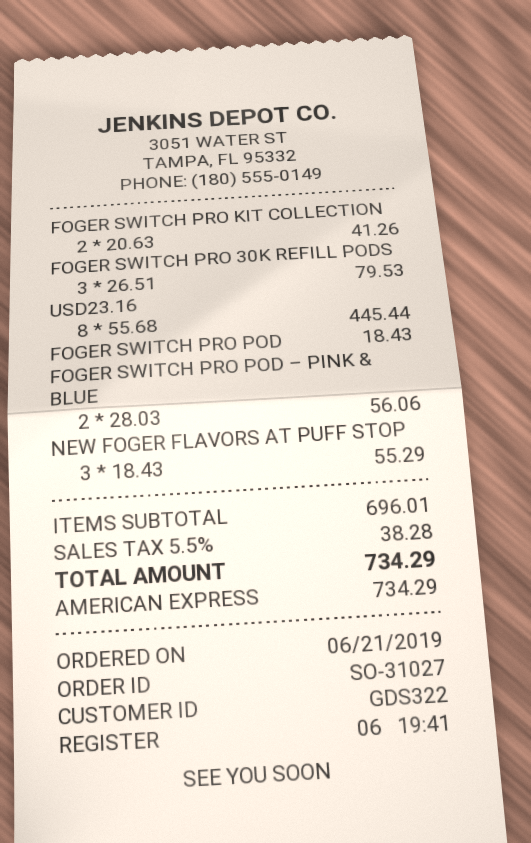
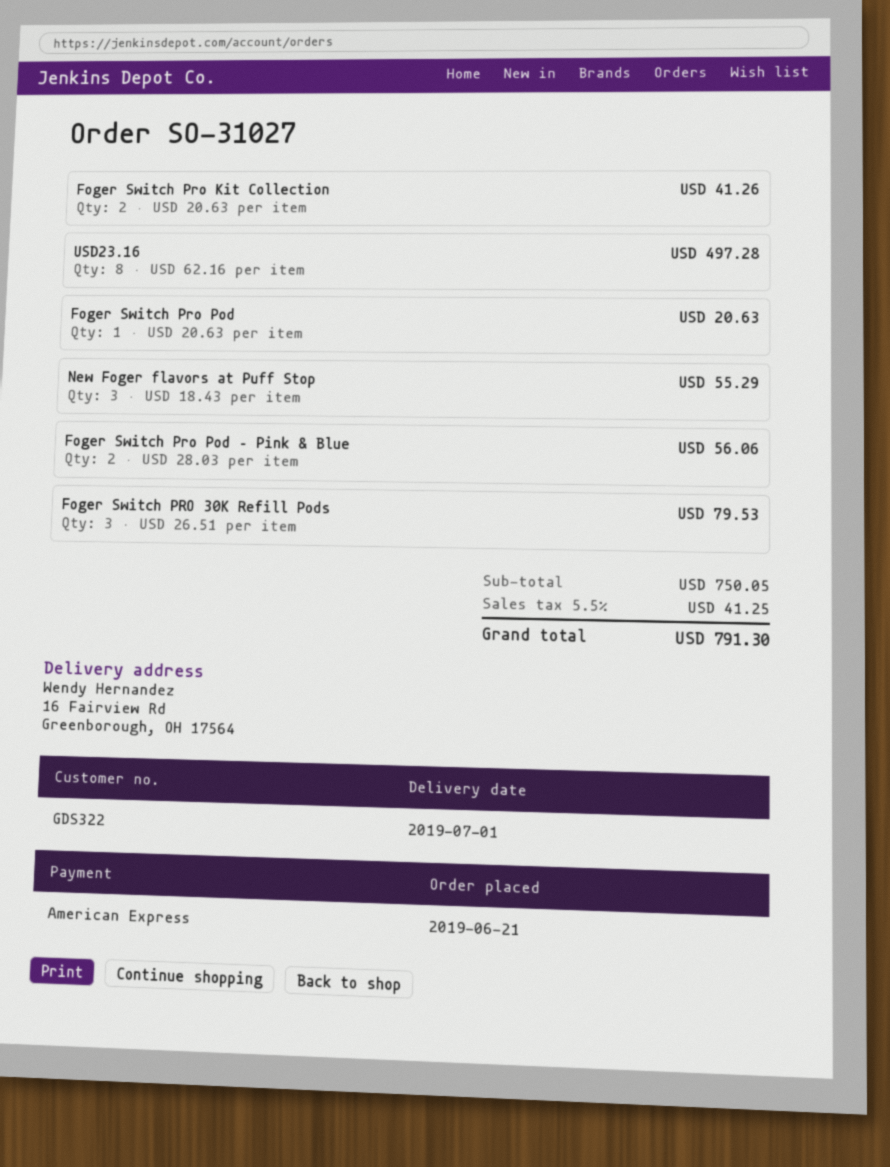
USD23.16: 8 x 55.68 = 445.44 -> 8 x 62.16 = 497.28
FOGER SWITCH PRO POD: 1 x 18.43 = 18.43 -> 1 x 20.63 = 20.63
subtotal: 696.01 -> 750.05
tax: 5.5% = 38.28 -> 5.5% = 41.25
total: 734.29 -> 791.30

